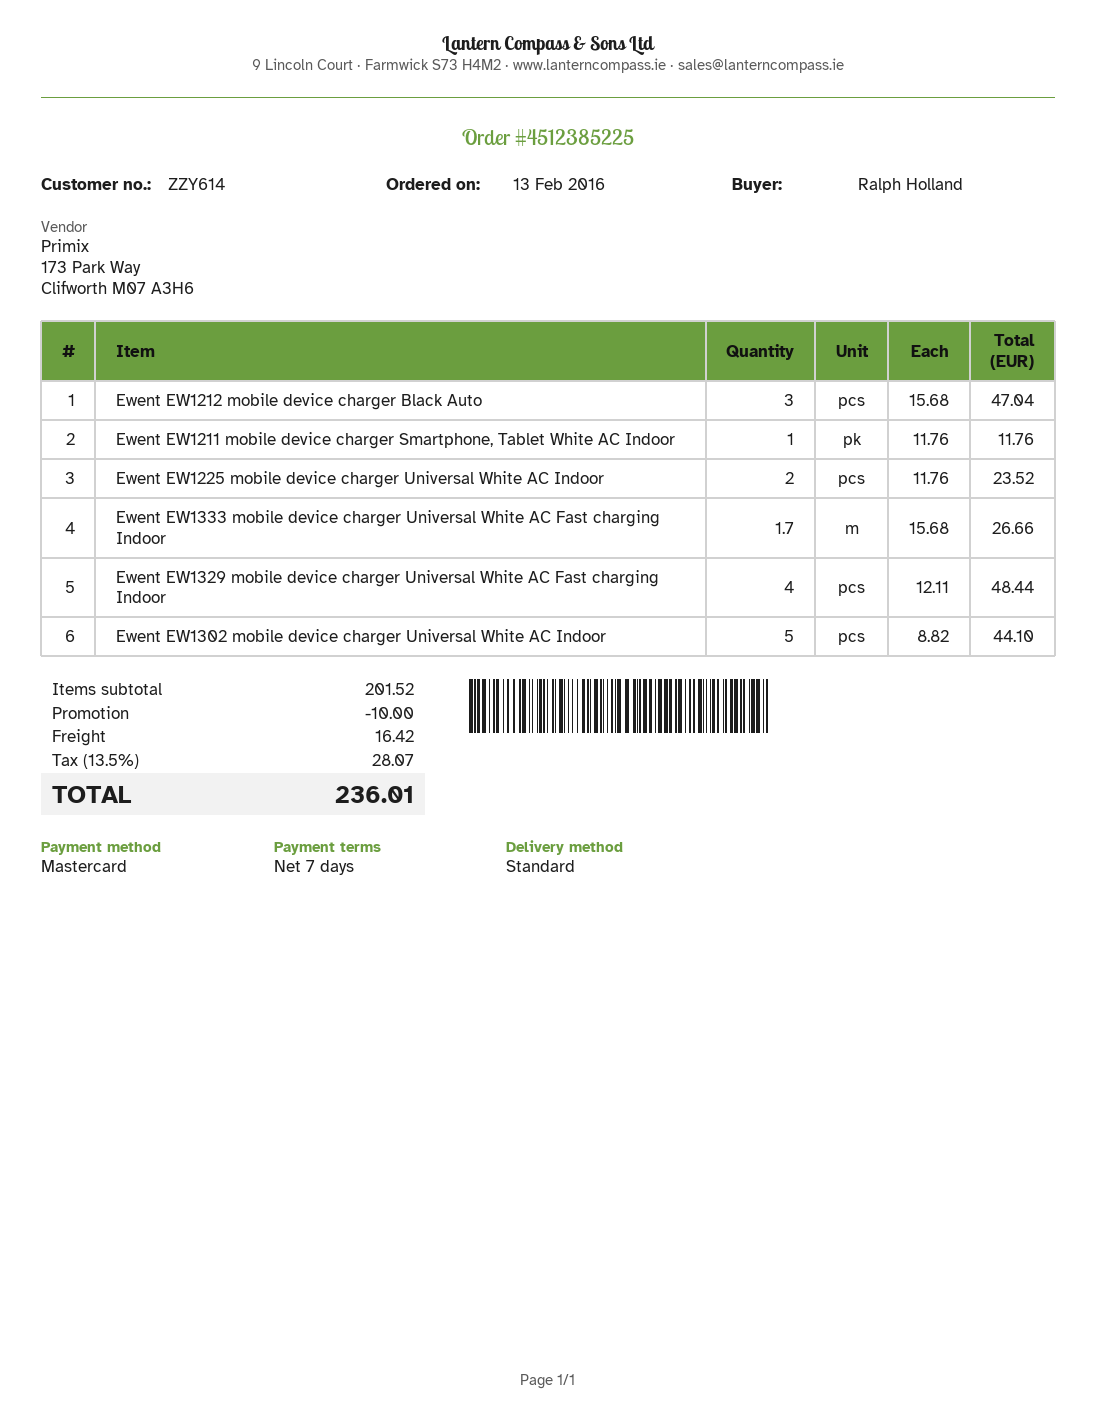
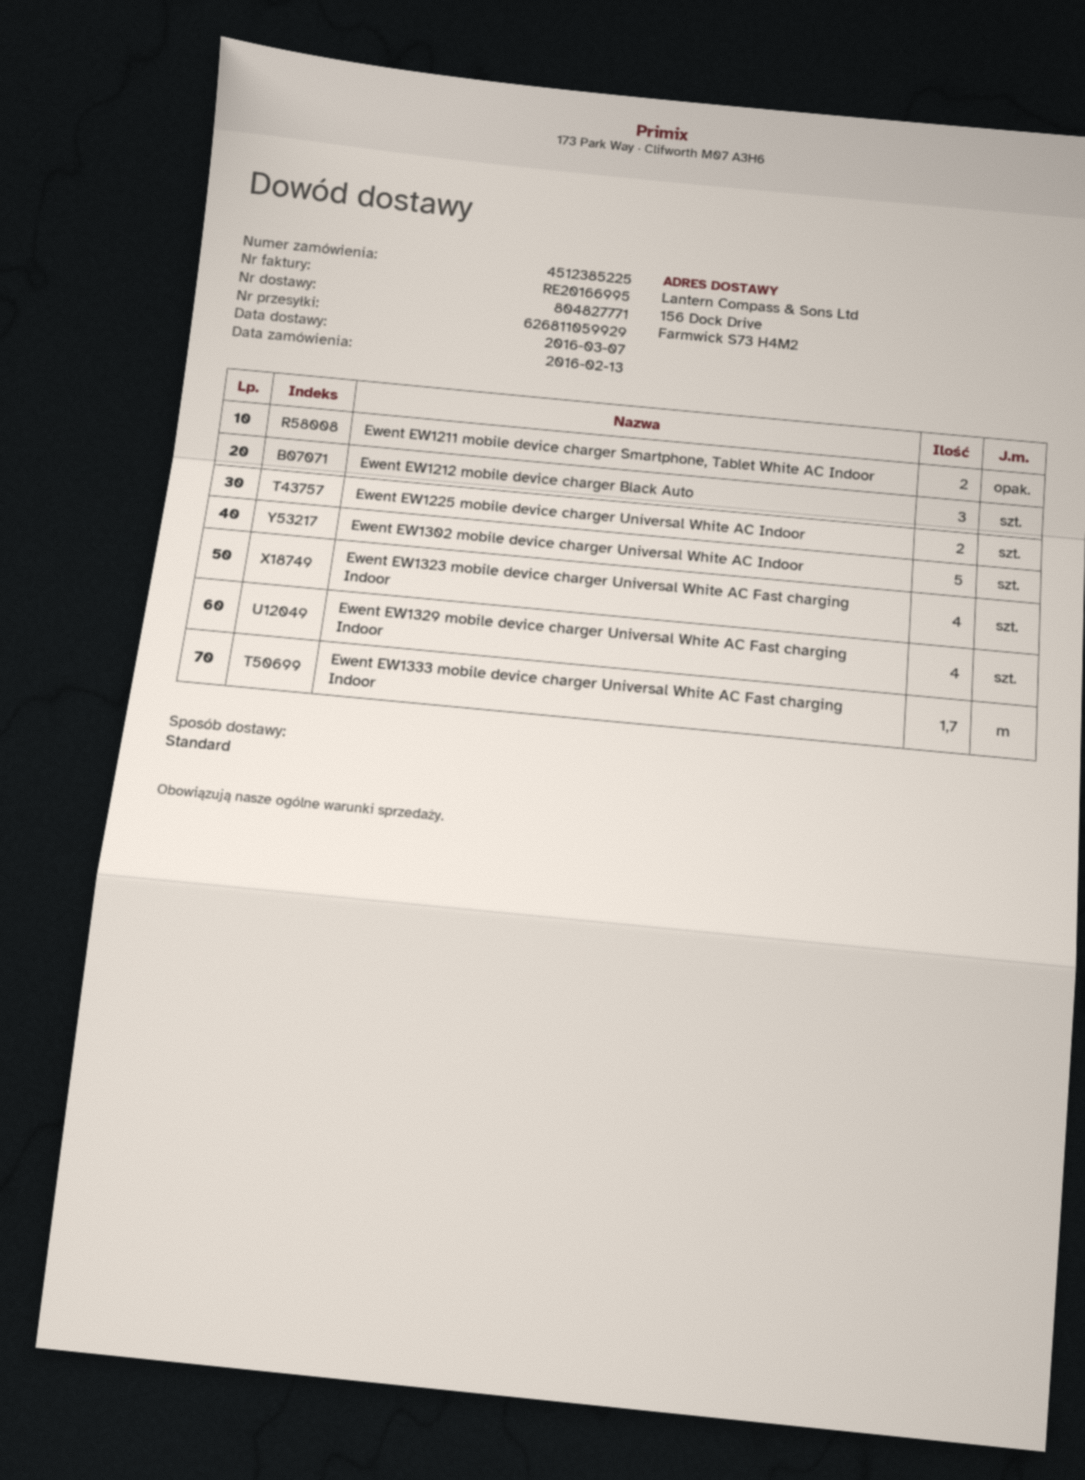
Ewent EW1211 mobile device charger Smartphone, Tablet White AC Indoor: 1 -> 2
Ewent EW1323 mobile device charger Universal White AC Fast charging Indoor: none -> 4

